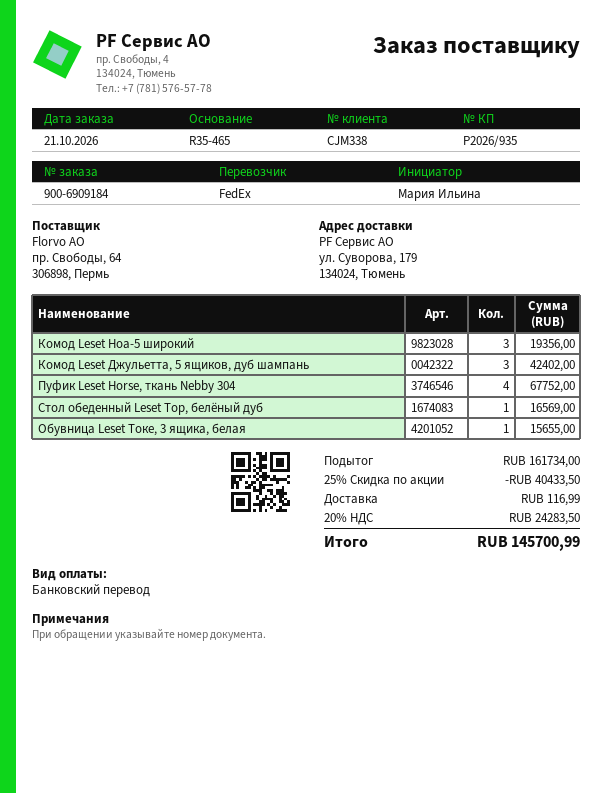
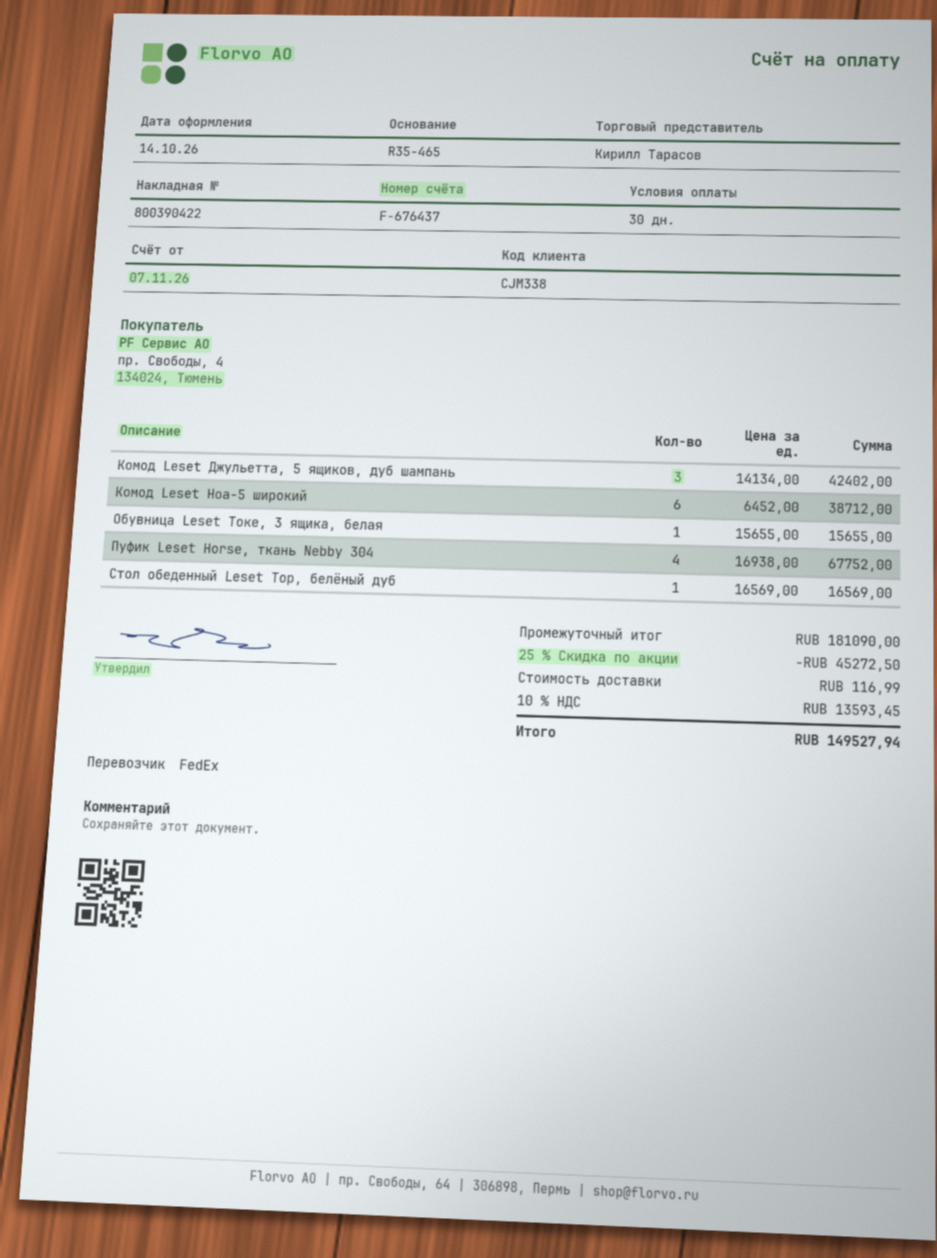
order date: 2026-10-21 -> 2026-10-14
Комод Leset Ноа-5 широкий: 3 for 19356.00 -> 6 for 38712.00
subtotal: 161734.00 -> 181090.00
discount: 25% = 40433.50 -> 25% = 45272.50
tax: 20% = 24283.50 -> 10% = 13593.45
total: 145700.99 -> 149527.94

